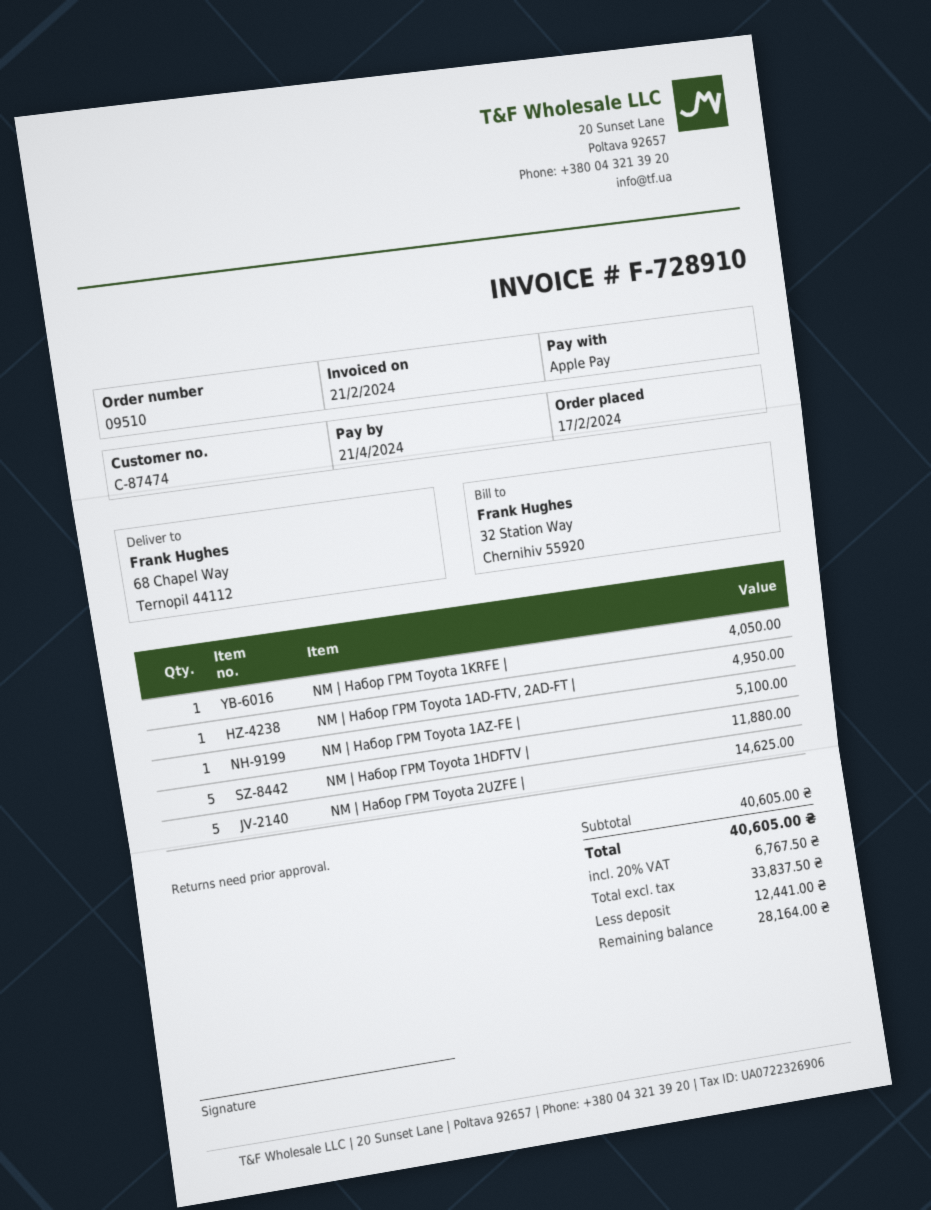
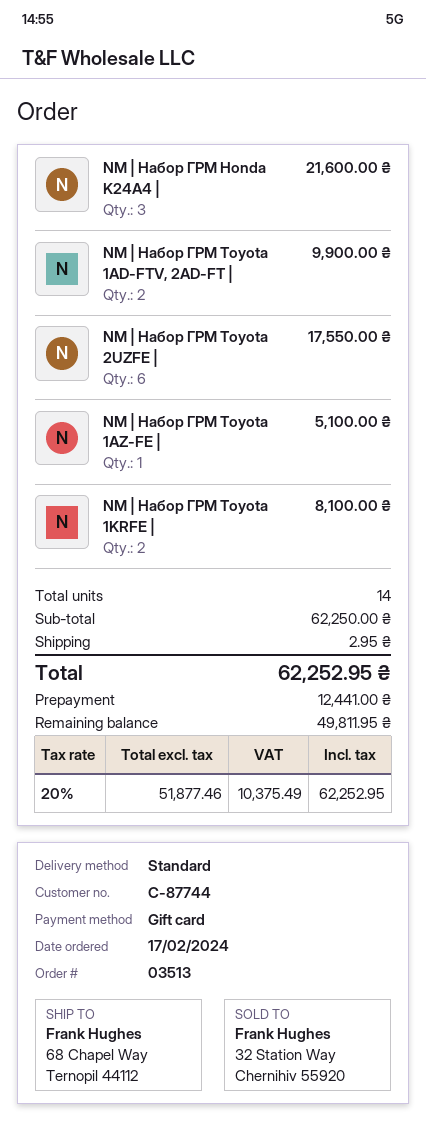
order number: 09510 -> 03513
customer number: C-87474 -> C-87744
payment method: Apple Pay -> gift card
NM | Набор ГРМ Toyota 1KRFE |: 1 for 4050.00 -> 2 for 8100.00
NM | Набор ГРМ Toyota 1AD-FTV, 2AD-FT |: 1 for 4950.00 -> 2 for 9900.00
NM | Набор ГРМ Toyota 1HDFTV |: 5 for 11880.00 -> none
NM | Набор ГРМ Toyota 2UZFE |: 5 for 14625.00 -> 6 for 17550.00
NM | Набор ГРМ Honda K24A4 |: none -> 3 for 21600.00
subtotal: 40605.00 -> 62250.00
shipping: none -> 2.95
net: 33837.50 -> 51877.46
tax: 20% = 6767.50 -> 20% = 10375.49
total: 40605.00 -> 62252.95
balance: 28164.00 -> 49811.95

